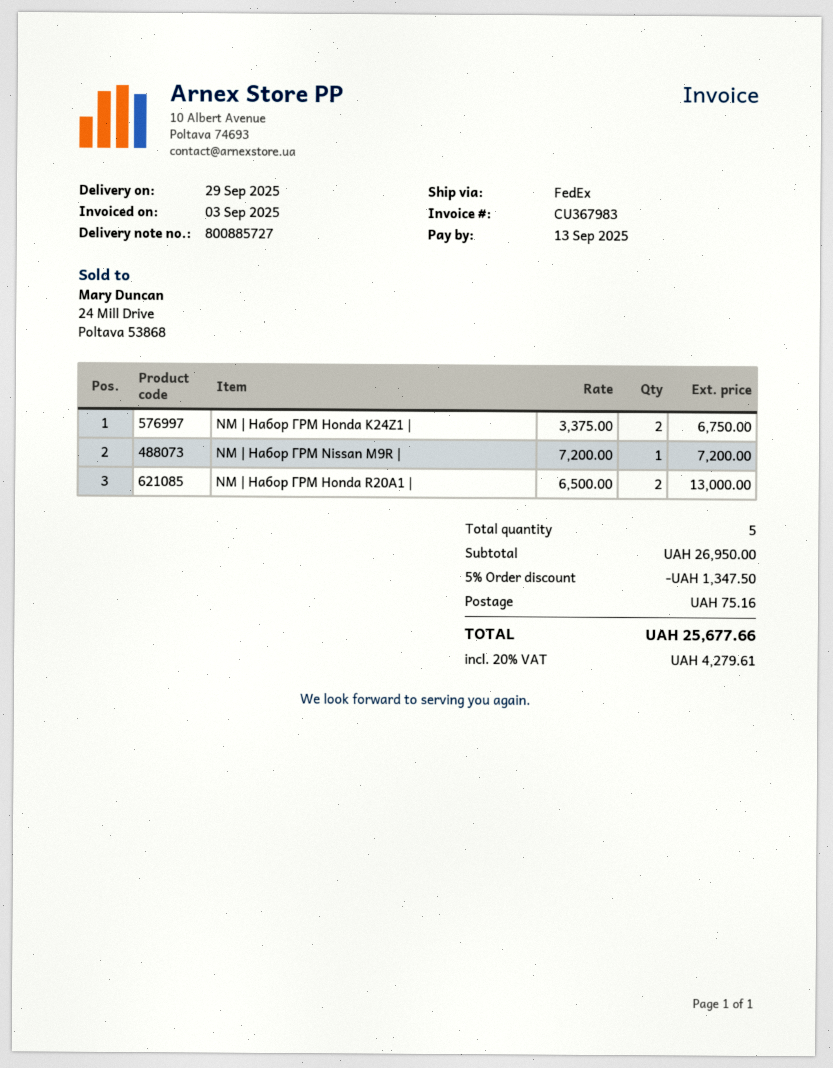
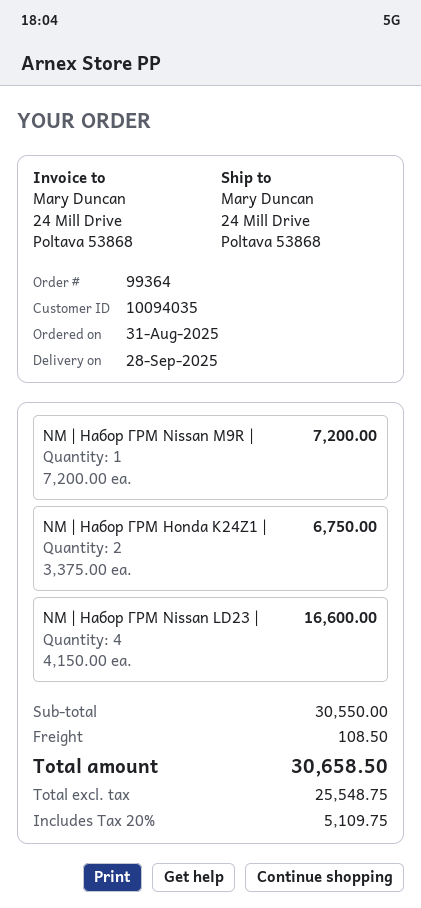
delivery date: 2025-09-29 -> 2025-09-28
NM | Набор ГРМ Honda R20A1 |: 2 x 6500.00 = 13000.00 -> none
NM | Набор ГРМ Nissan LD23 |: none -> 4 x 4150.00 = 16600.00
subtotal: 26950.00 -> 30550.00
discount: 5% = 1347.50 -> none
shipping: 75.16 -> 108.50
tax: 20% = 4279.61 -> 20% = 5109.75
total: 25677.66 -> 30658.50

